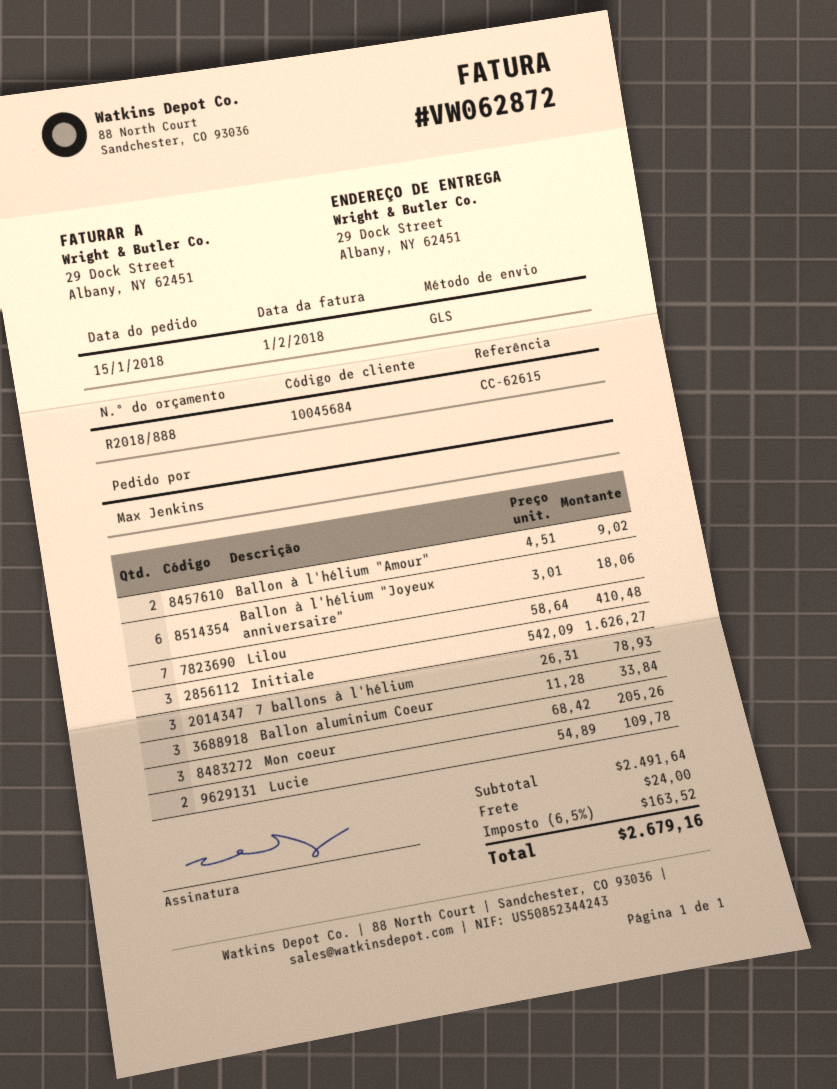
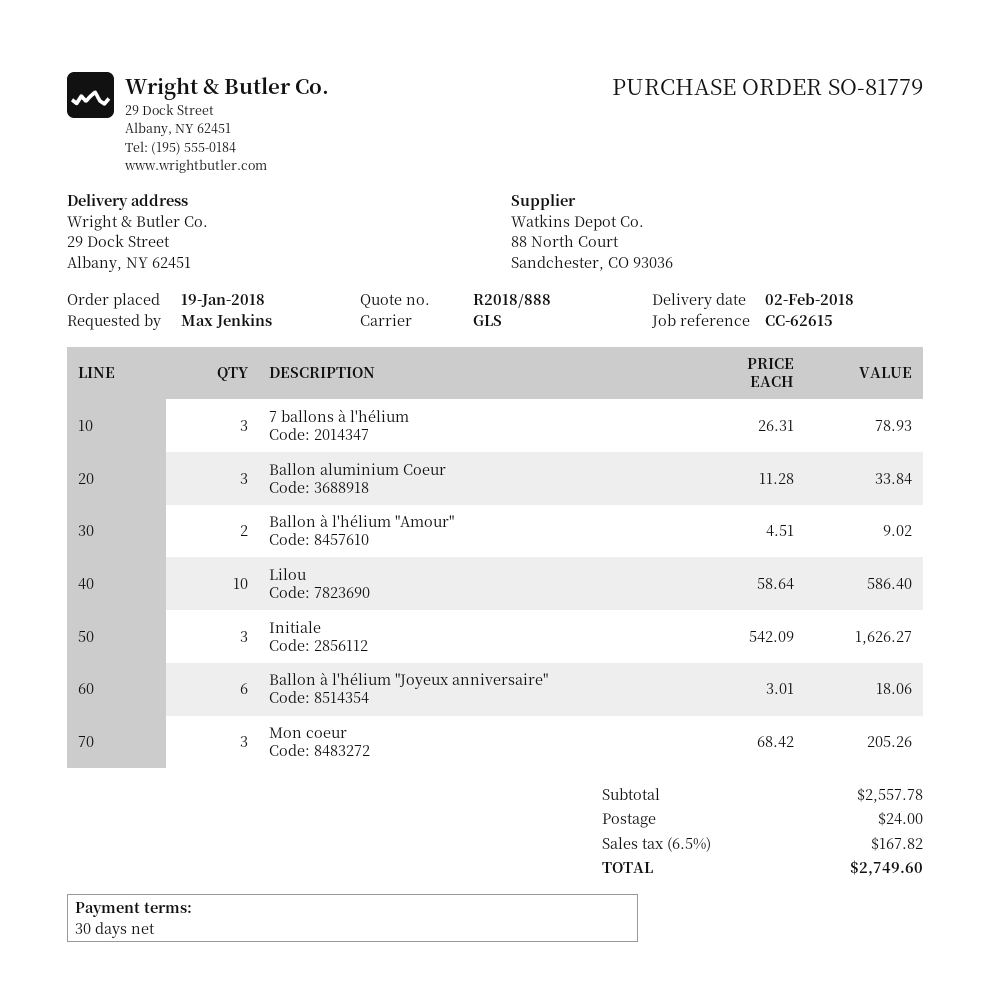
order date: 2018-01-15 -> 2018-01-19
Lilou: 7 x 58.64 = 410.48 -> 10 x 58.64 = 586.40
Lucie: 2 x 54.89 = 109.78 -> none
subtotal: 2491.64 -> 2557.78
tax: 6.5% = 163.52 -> 6.5% = 167.82
total: 2679.16 -> 2749.60

